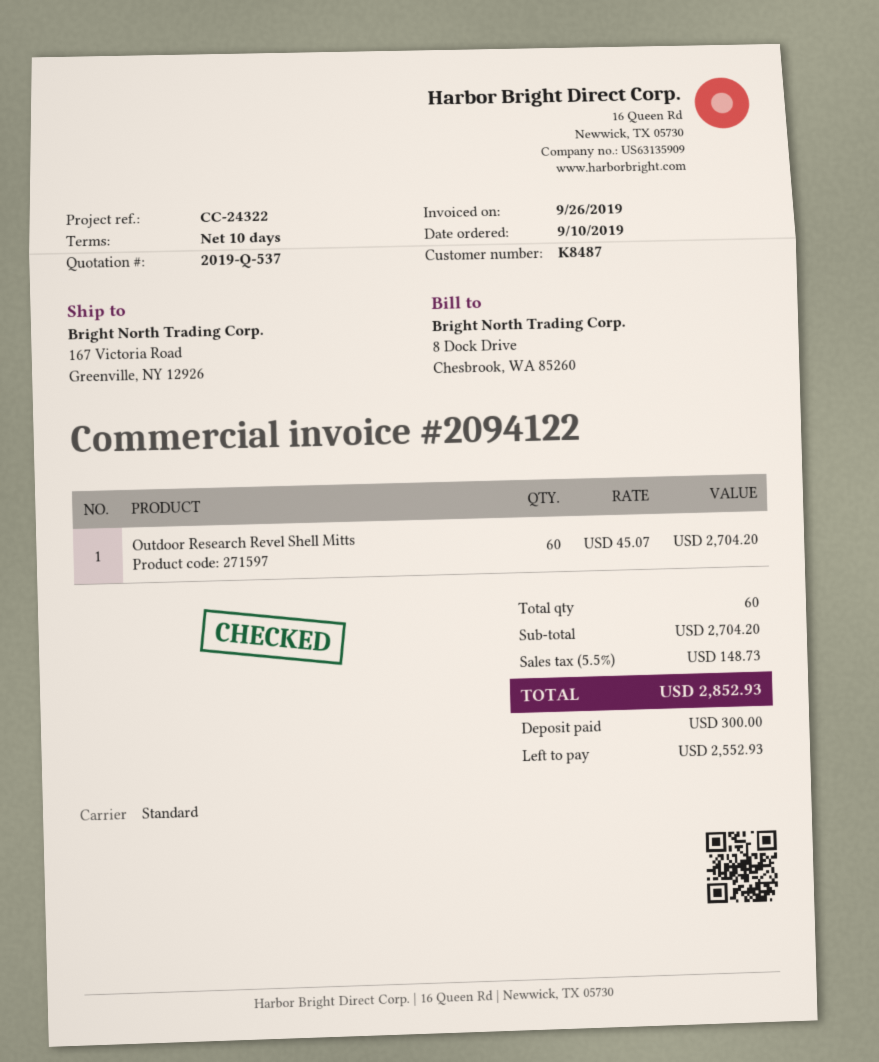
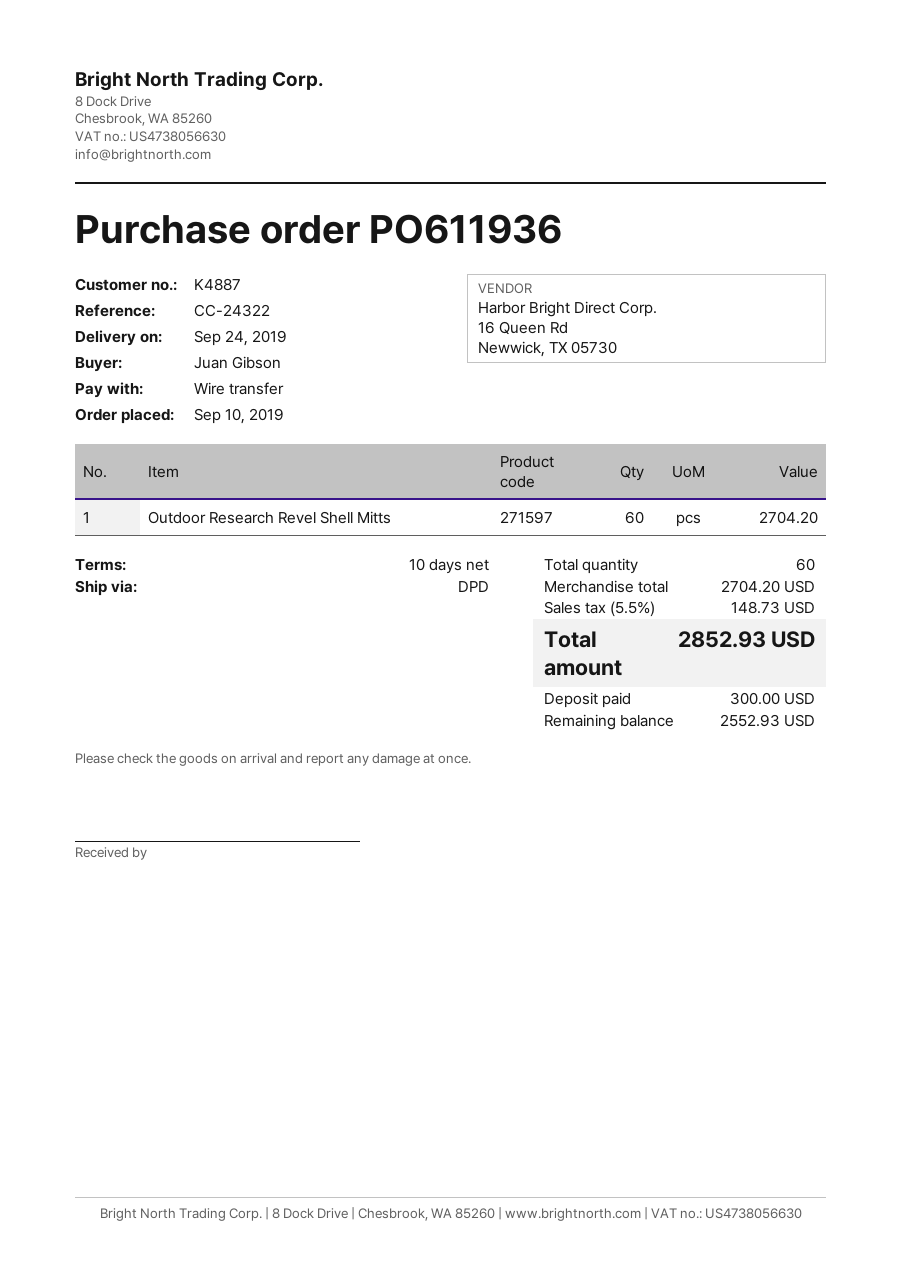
customer number: K8487 -> K4887
shipping method: standard -> DPD

